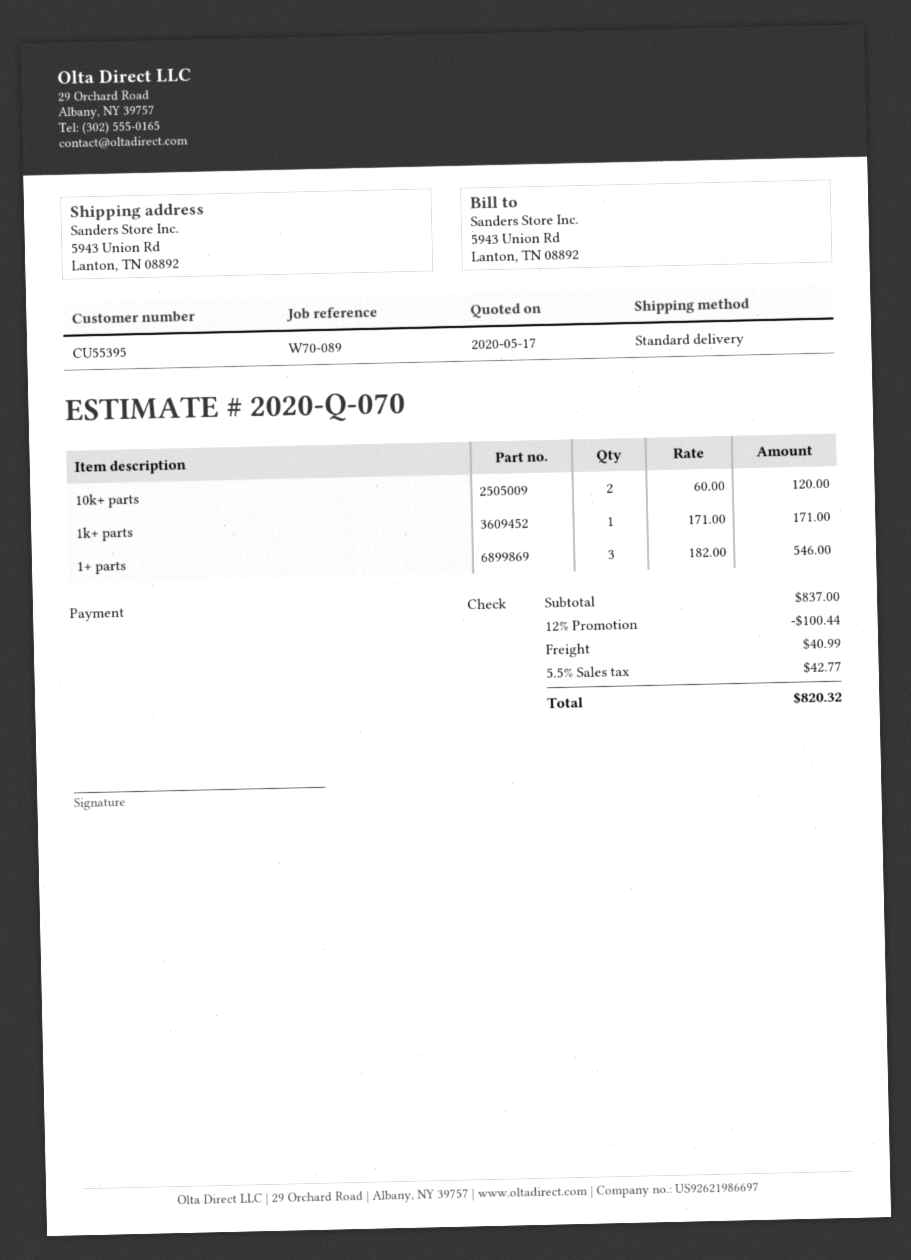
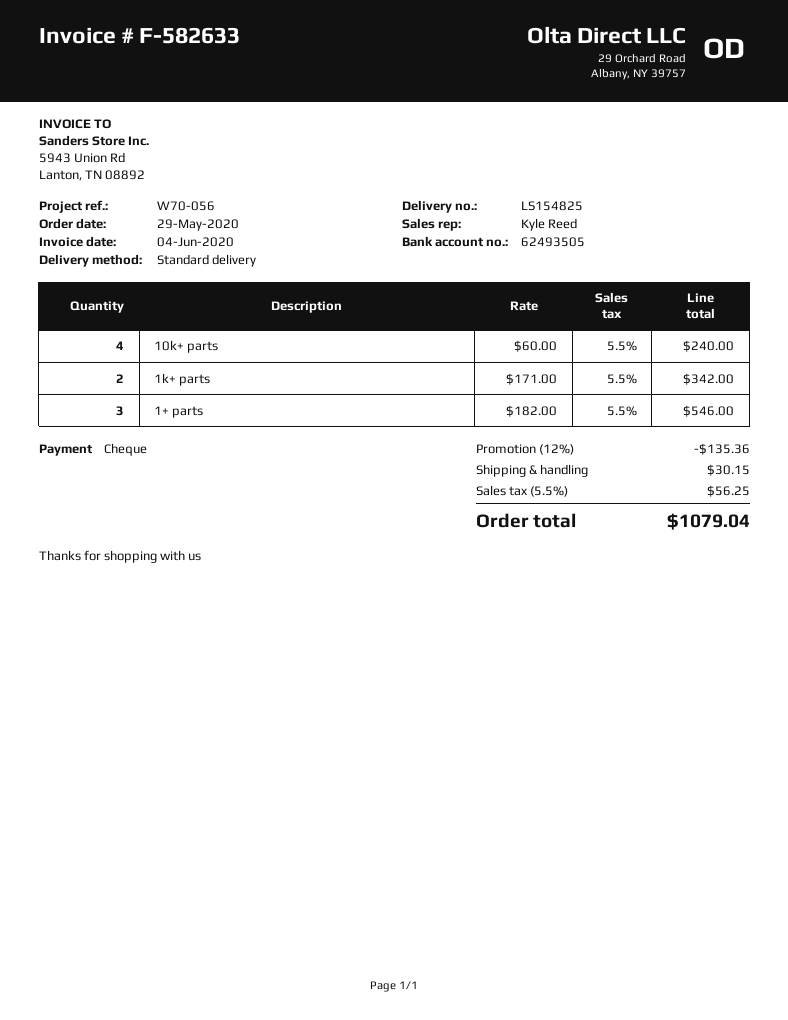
reference: W70-089 -> W70-056
10k+ parts: 2 x 60.00 = 120.00 -> 4 x 60.00 = 240.00
1k+ parts: 1 x 171.00 = 171.00 -> 2 x 171.00 = 342.00
discount: 12% = 100.44 -> 12% = 135.36
shipping: 40.99 -> 30.15
tax: 5.5% = 42.77 -> 5.5% = 56.25
total: 820.32 -> 1079.04

